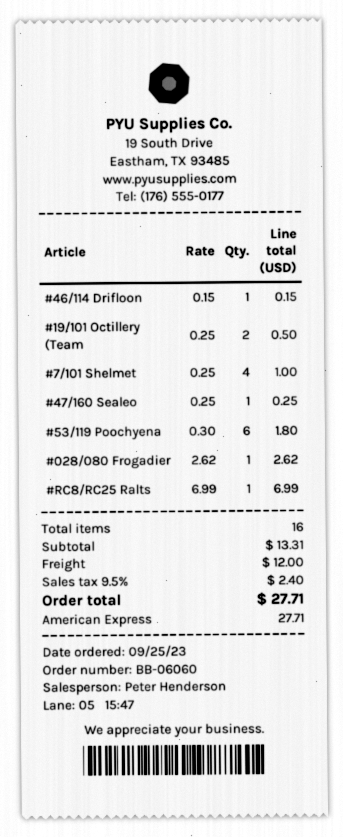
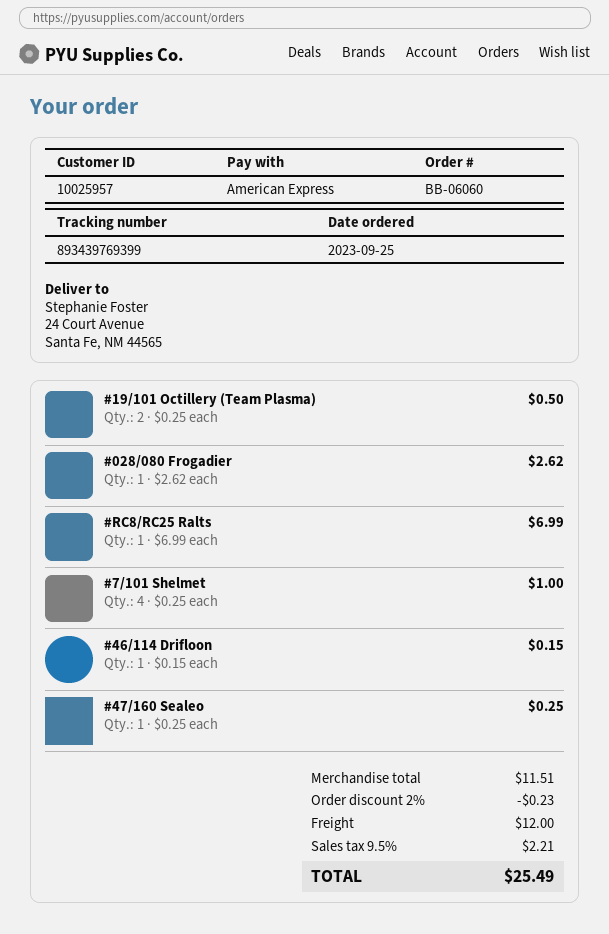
#53/119 Poochyena: 6 x 0.30 = 1.80 -> none
subtotal: 13.31 -> 11.51
discount: none -> 2% = 0.23
tax: 9.5% = 2.40 -> 9.5% = 2.21
total: 27.71 -> 25.49

